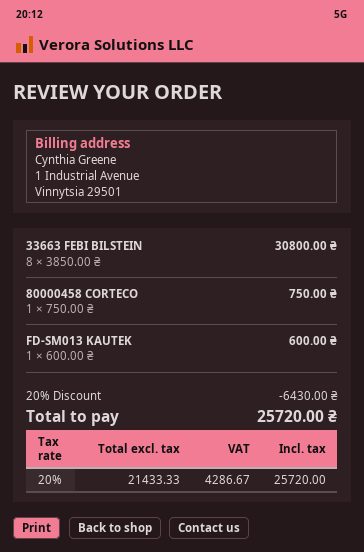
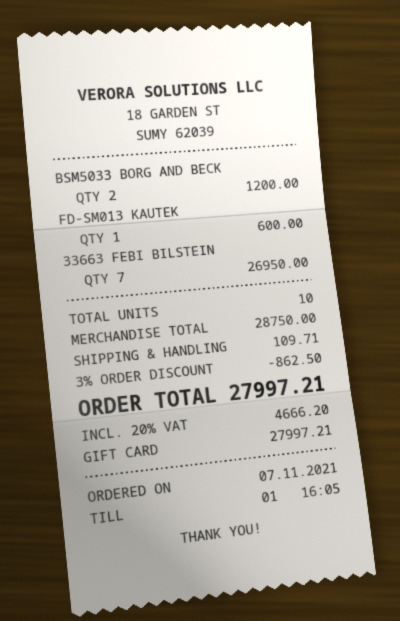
33663 FEBI BILSTEIN: 8 for 30800.00 -> 7 for 26950.00
80000458 CORTECO: 1 for 750.00 -> none
BSM5033 BORG AND BECK: none -> 2 for 1200.00
discount: 20% = 6430.00 -> 3% = 862.50
shipping: none -> 109.71
tax: 20% = 4286.67 -> 20% = 4666.20
total: 25720.00 -> 27997.21

